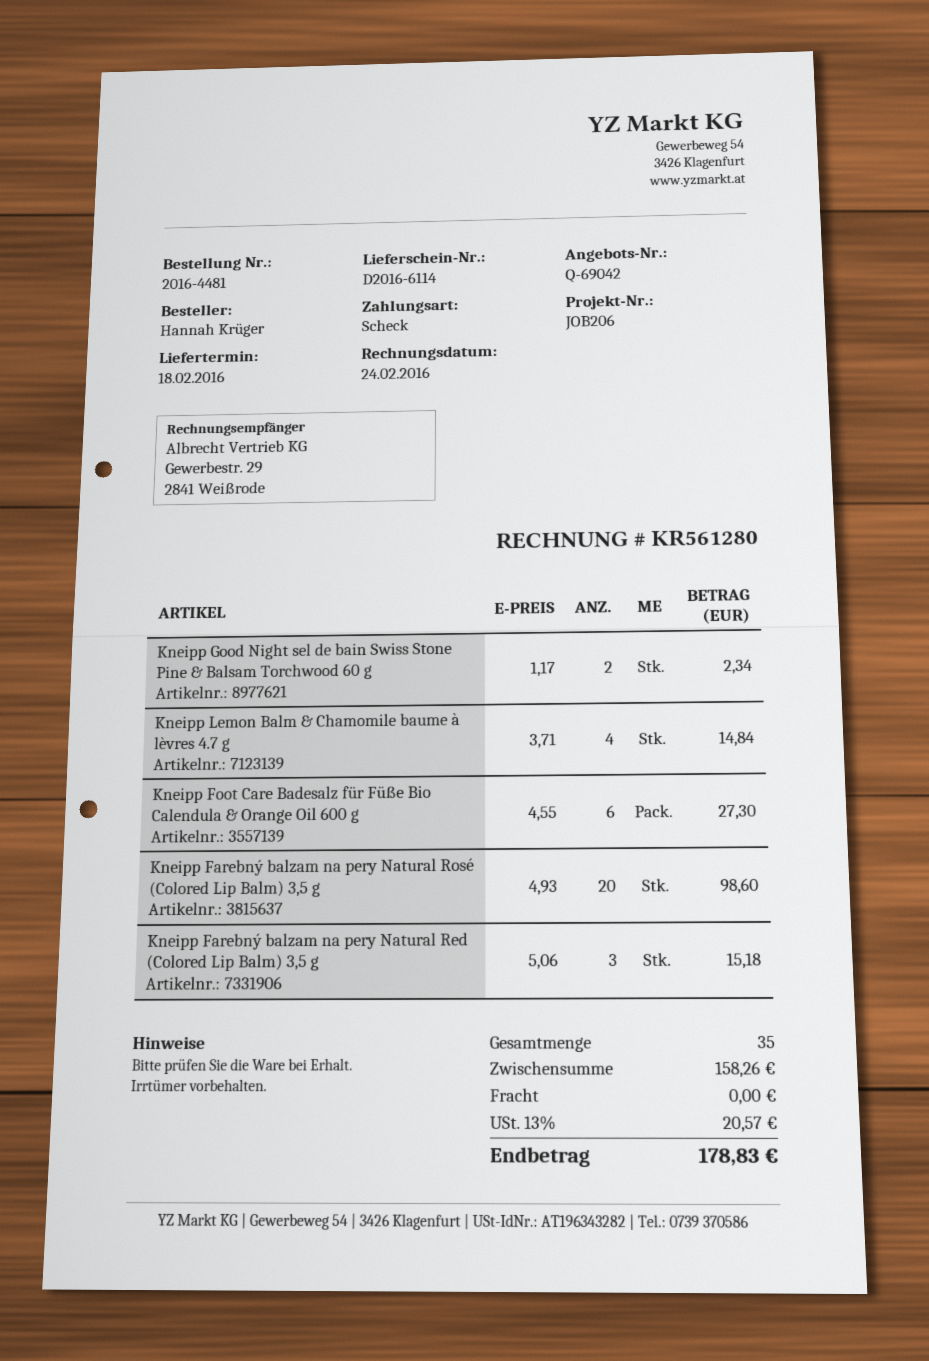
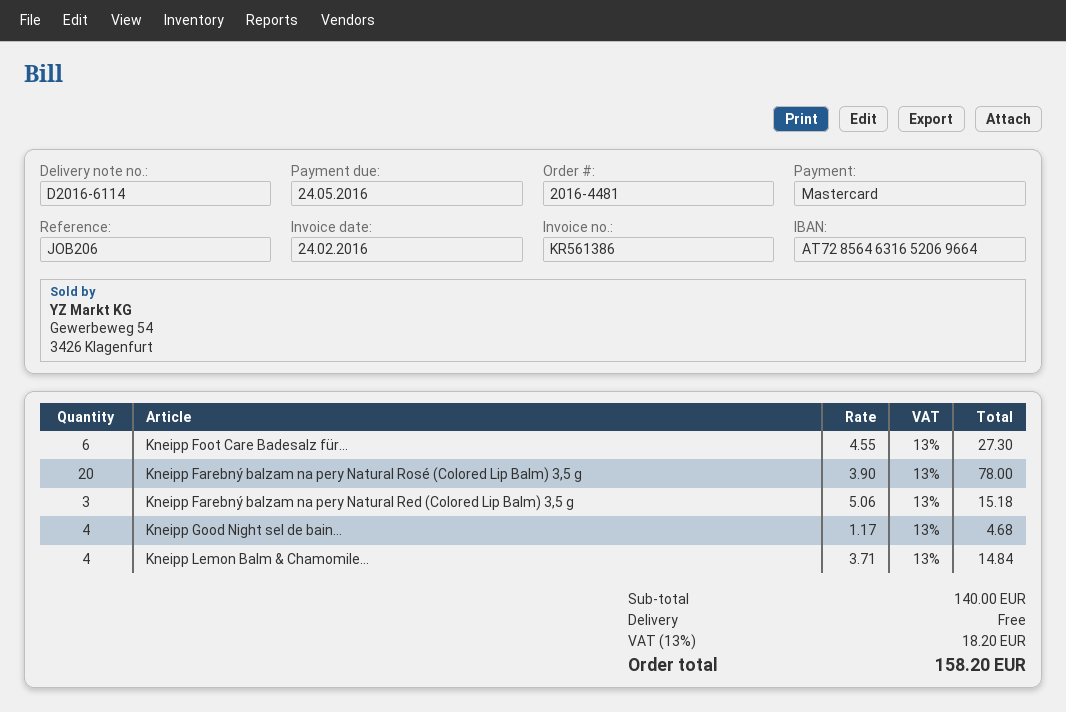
invoice number: KR561280 -> KR561386
payment method: cheque -> Mastercard
Kneipp Good Night sel de bain Swiss Stone Pine & Balsam Torchwood 60 g: 2 x 1.17 = 2.34 -> 4 x 1.17 = 4.68
Kneipp Farebný balzam na pery Natural Rosé (Colored Lip Balm) 3,5 g: 20 x 4.93 = 98.60 -> 20 x 3.90 = 78.00
subtotal: 158.26 -> 140.00
tax: 13% = 20.57 -> 13% = 18.20
total: 178.83 -> 158.20

